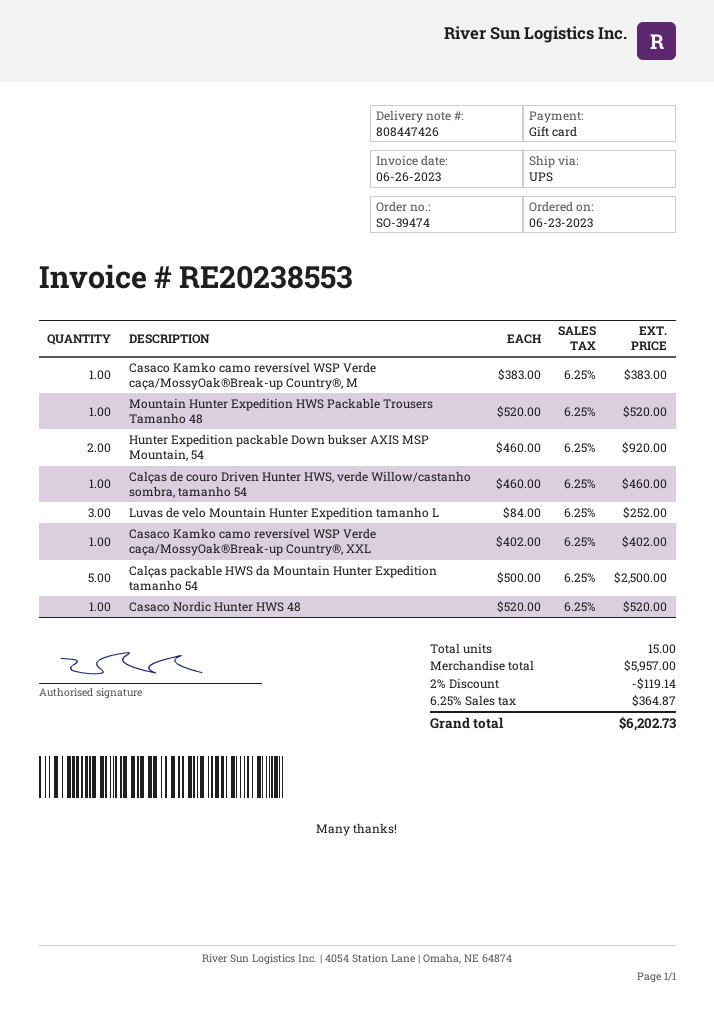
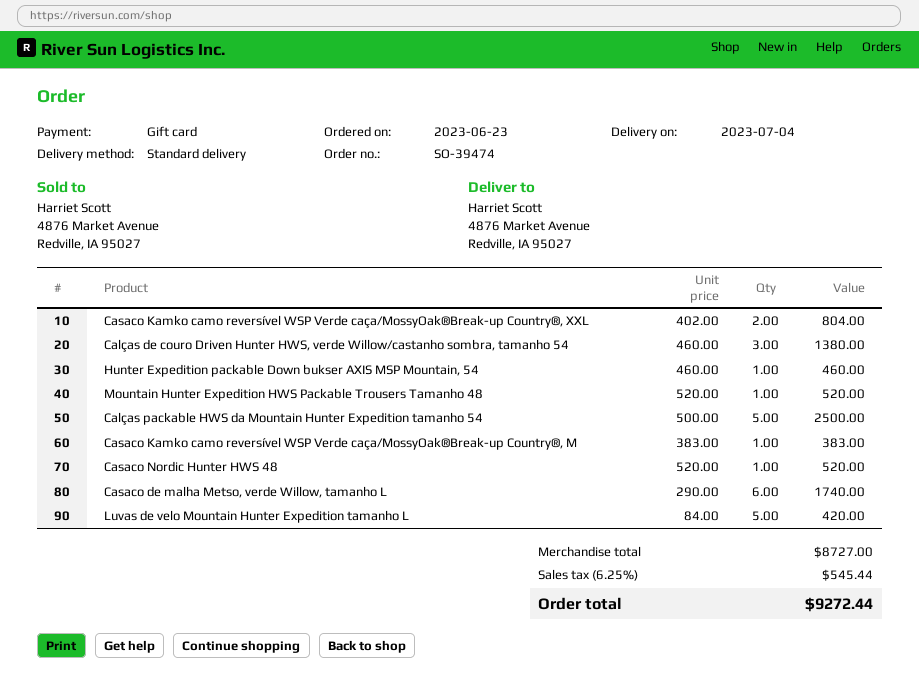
shipping method: UPS -> standard
Hunter Expedition packable Down bukser AXIS MSP Mountain, 54: 2 x 460.00 = 920.00 -> 1 x 460.00 = 460.00
Calças de couro Driven Hunter HWS, verde Willow/castanho sombra, tamanho 54: 1 x 460.00 = 460.00 -> 3 x 460.00 = 1380.00
Luvas de velo Mountain Hunter Expedition tamanho L: 3 x 84.00 = 252.00 -> 5 x 84.00 = 420.00
Casaco Kamko camo reversível WSP Verde caça/MossyOak®Break-up Country®, XXL: 1 x 402.00 = 402.00 -> 2 x 402.00 = 804.00
Casaco de malha Metso, verde Willow, tamanho L: none -> 6 x 290.00 = 1740.00
subtotal: 5957.00 -> 8727.00
discount: 2% = 119.14 -> none
tax: 6.25% = 364.87 -> 6.25% = 545.44
total: 6202.73 -> 9272.44

